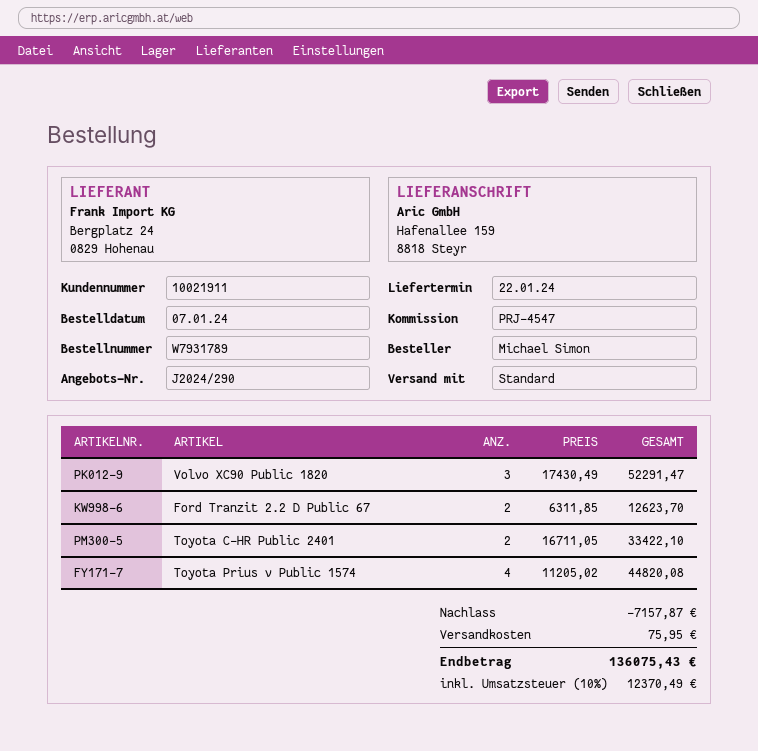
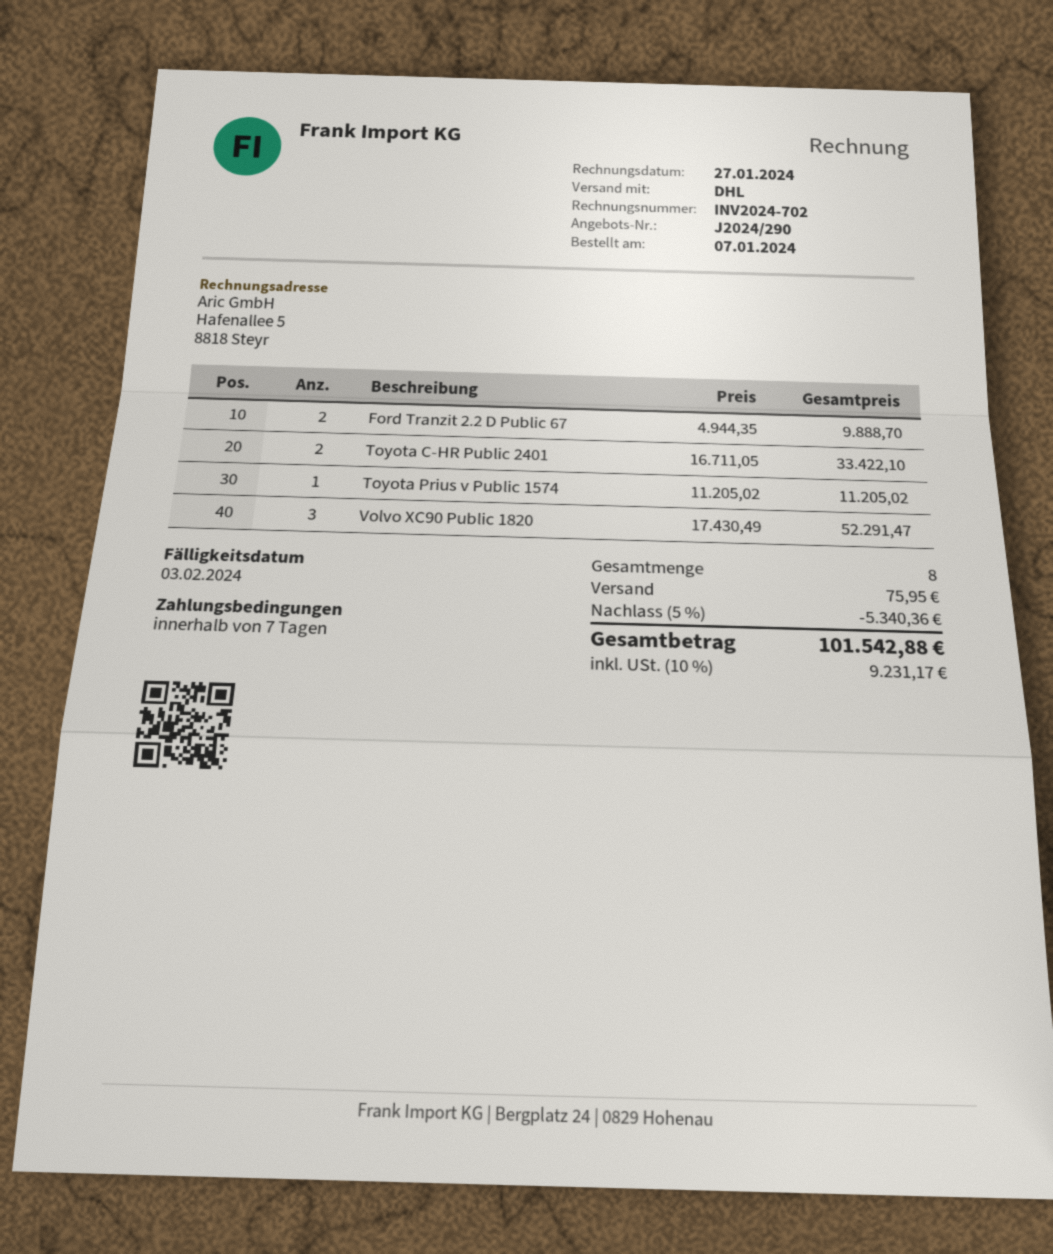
shipping method: standard -> DHL
Ford Tranzit 2.2 D Public 67: 2 x 6311.85 = 12623.70 -> 2 x 4944.35 = 9888.70
Toyota Prius v Public 1574: 4 x 11205.02 = 44820.08 -> 1 x 11205.02 = 11205.02
discount: 7157.87 -> 5340.36
tax: 10% = 12370.49 -> 10% = 9231.17
total: 136075.43 -> 101542.88

